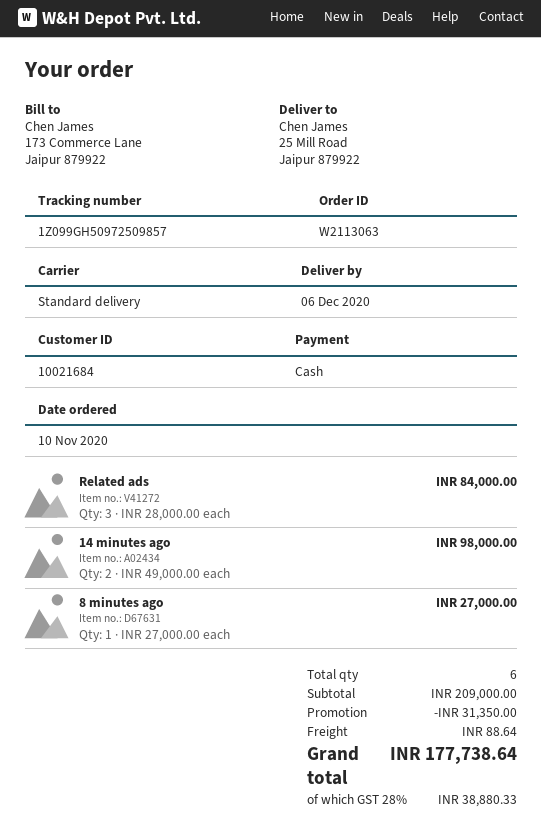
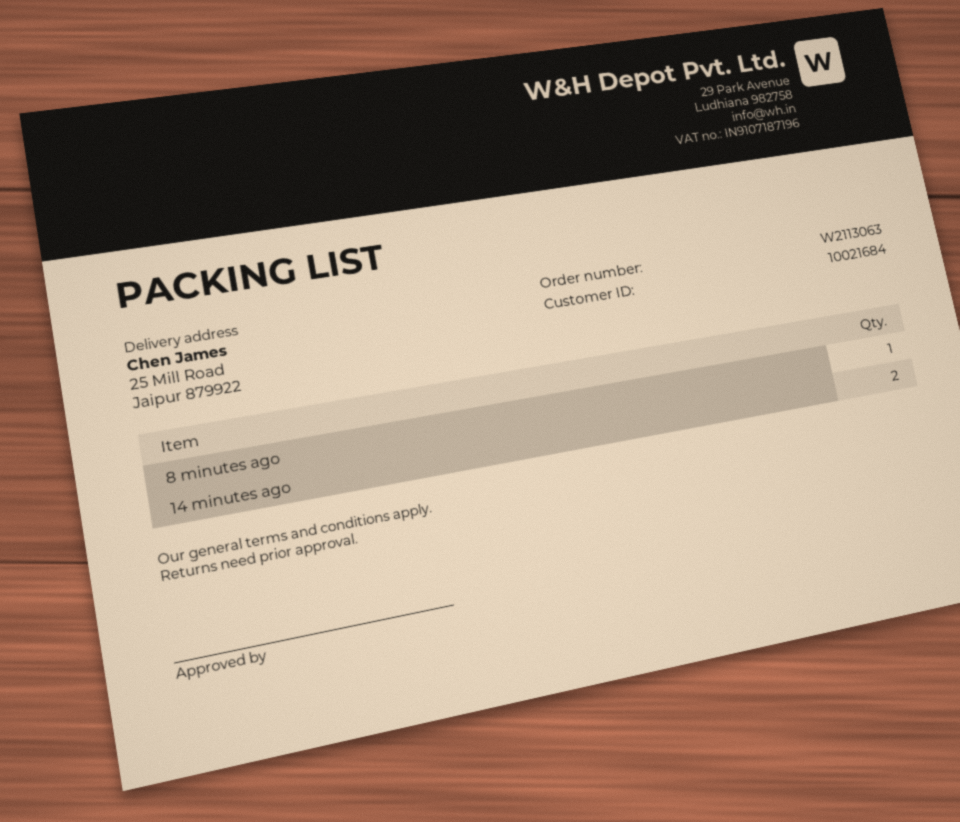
Related ads: 3 -> none

